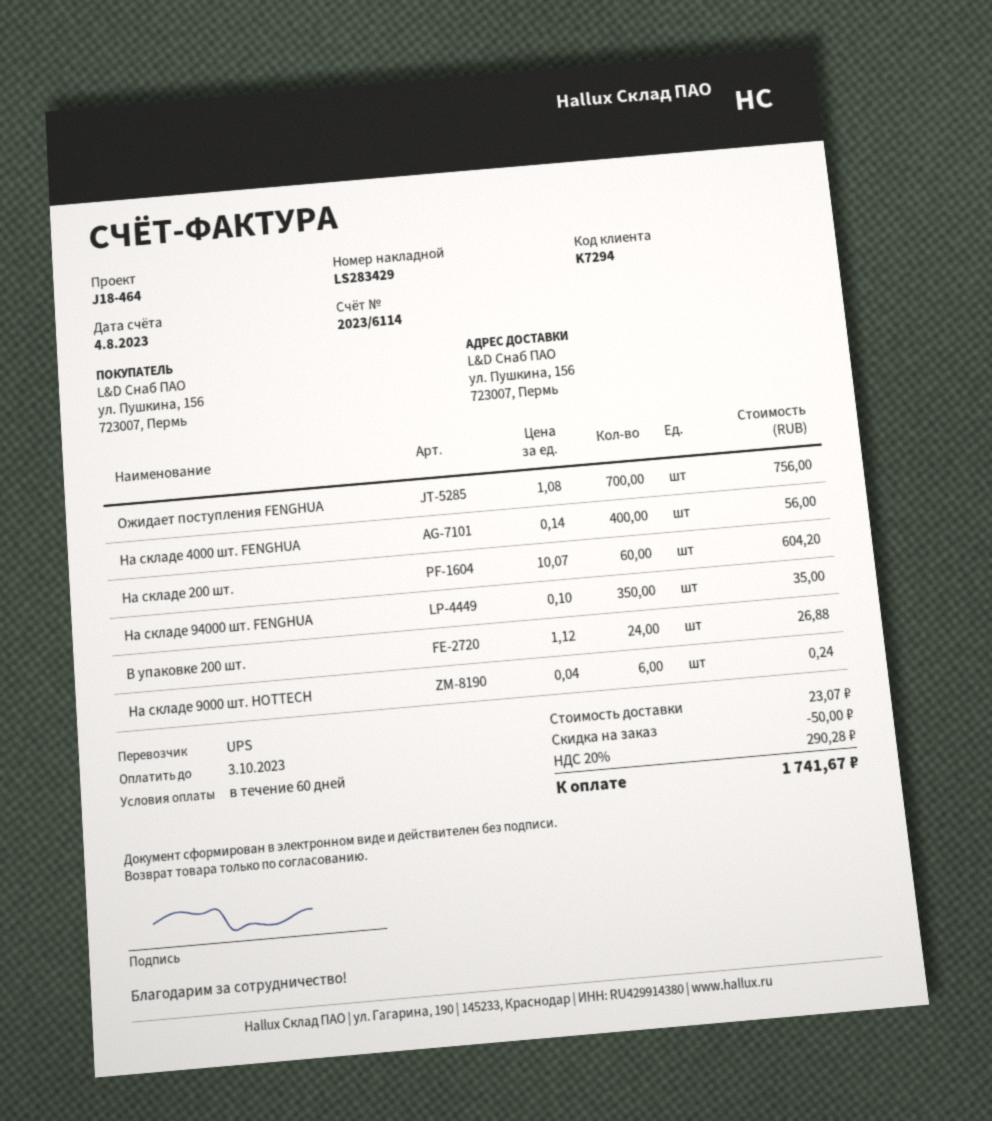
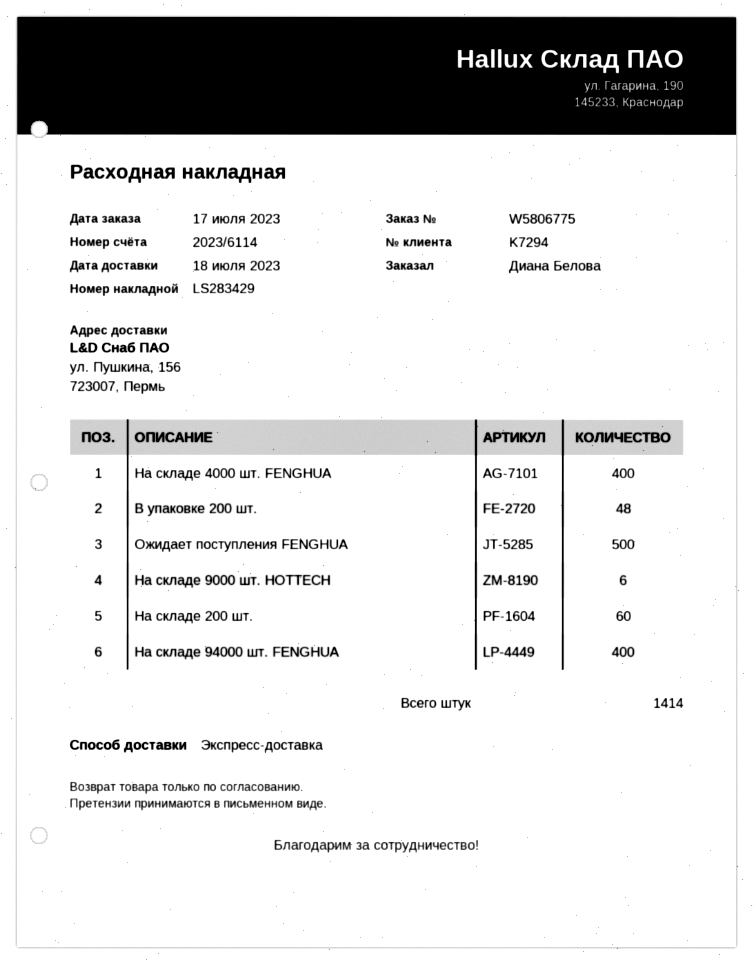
shipping method: UPS -> express
Ожидает поступления FENGHUA: 700 -> 500
На складе 94000 шт. FENGHUA: 350 -> 400
В упаковке 200 шт.: 24 -> 48

